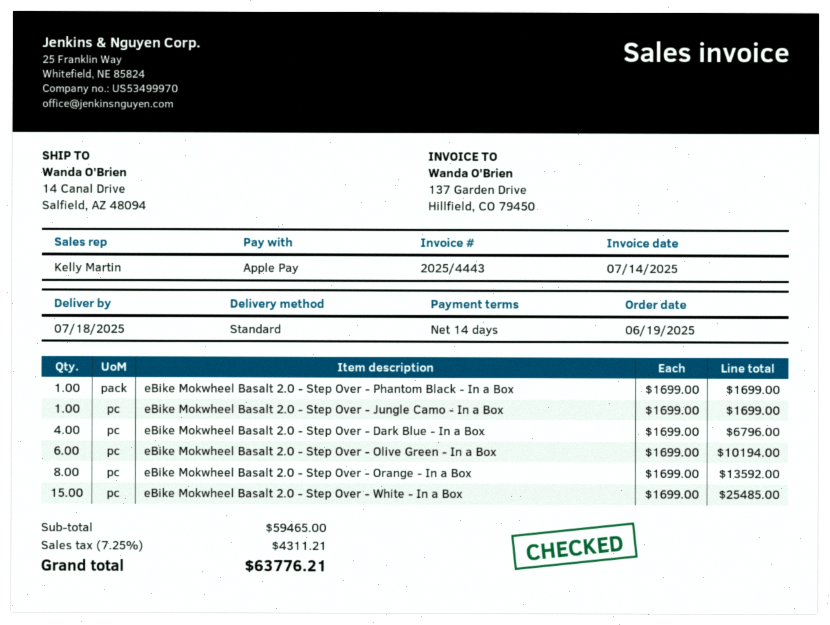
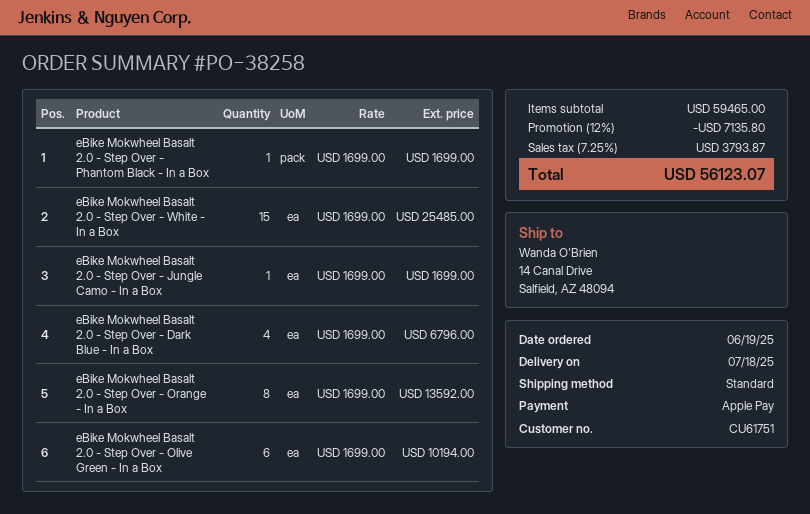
discount: none -> 12% = 7135.80
tax: 7.25% = 4311.21 -> 7.25% = 3793.87
total: 63776.21 -> 56123.07

